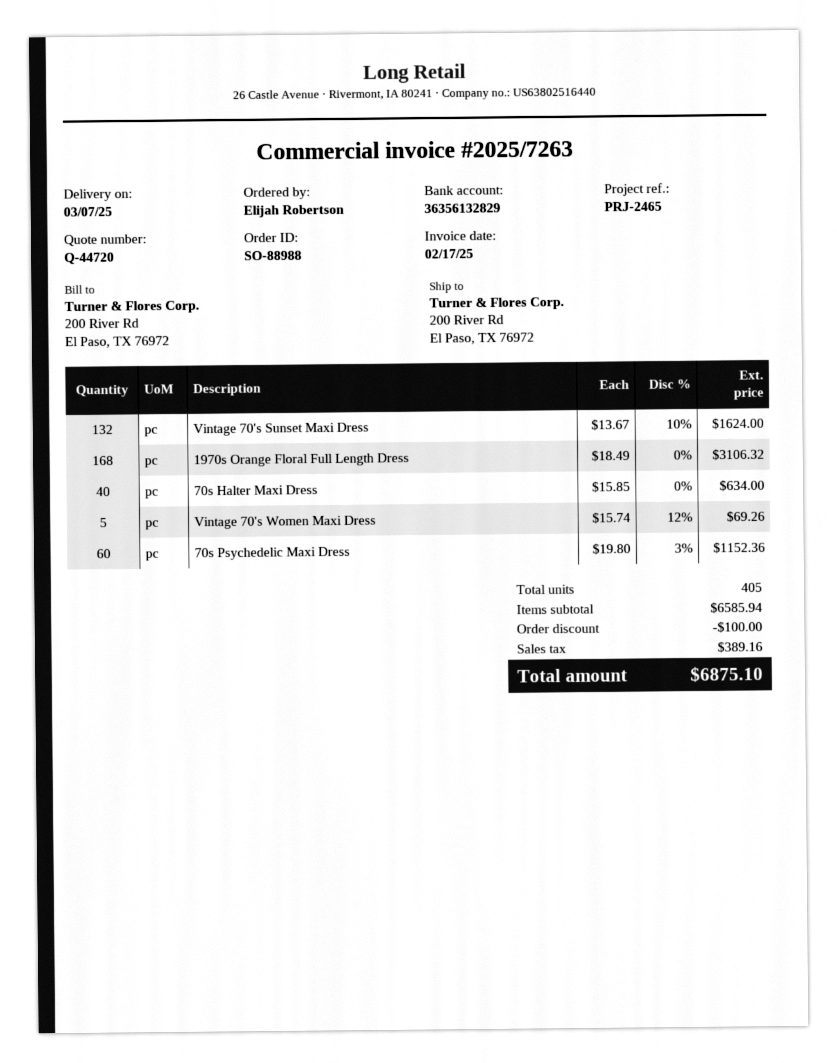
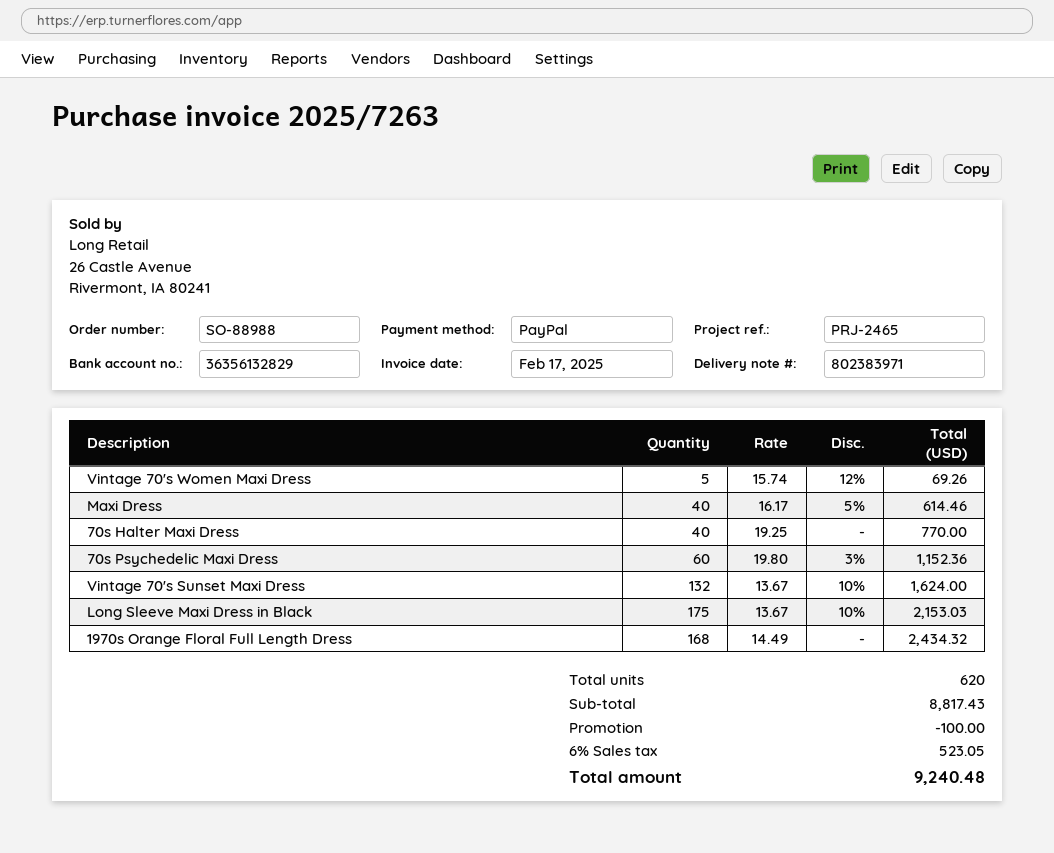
1970s Orange Floral Full Length Dress: 168 x 18.49 = 3106.32 -> 168 x 14.49 = 2434.32
70s Halter Maxi Dress: 40 x 15.85 = 634.00 -> 40 x 19.25 = 770.00
Maxi Dress: none -> 40 x 16.17 - 5% = 614.46
Long Sleeve Maxi Dress in Black: none -> 175 x 13.67 - 10% = 2153.03
total quantity: 405 -> 620
subtotal: 6585.94 -> 8817.43
tax: 389.16 -> 523.05
total: 6875.10 -> 9240.48

